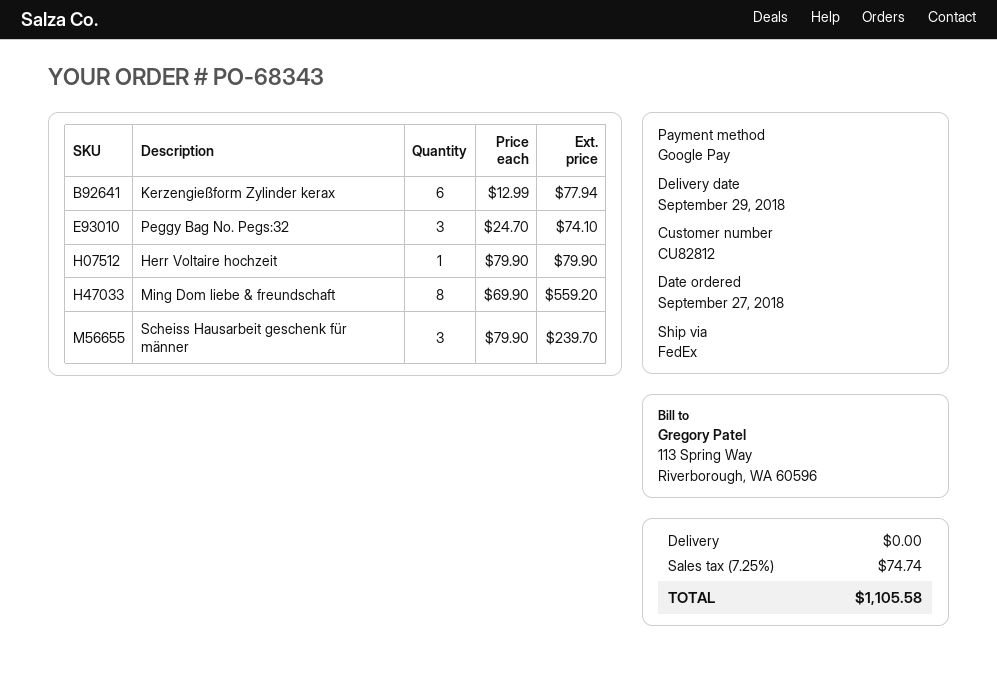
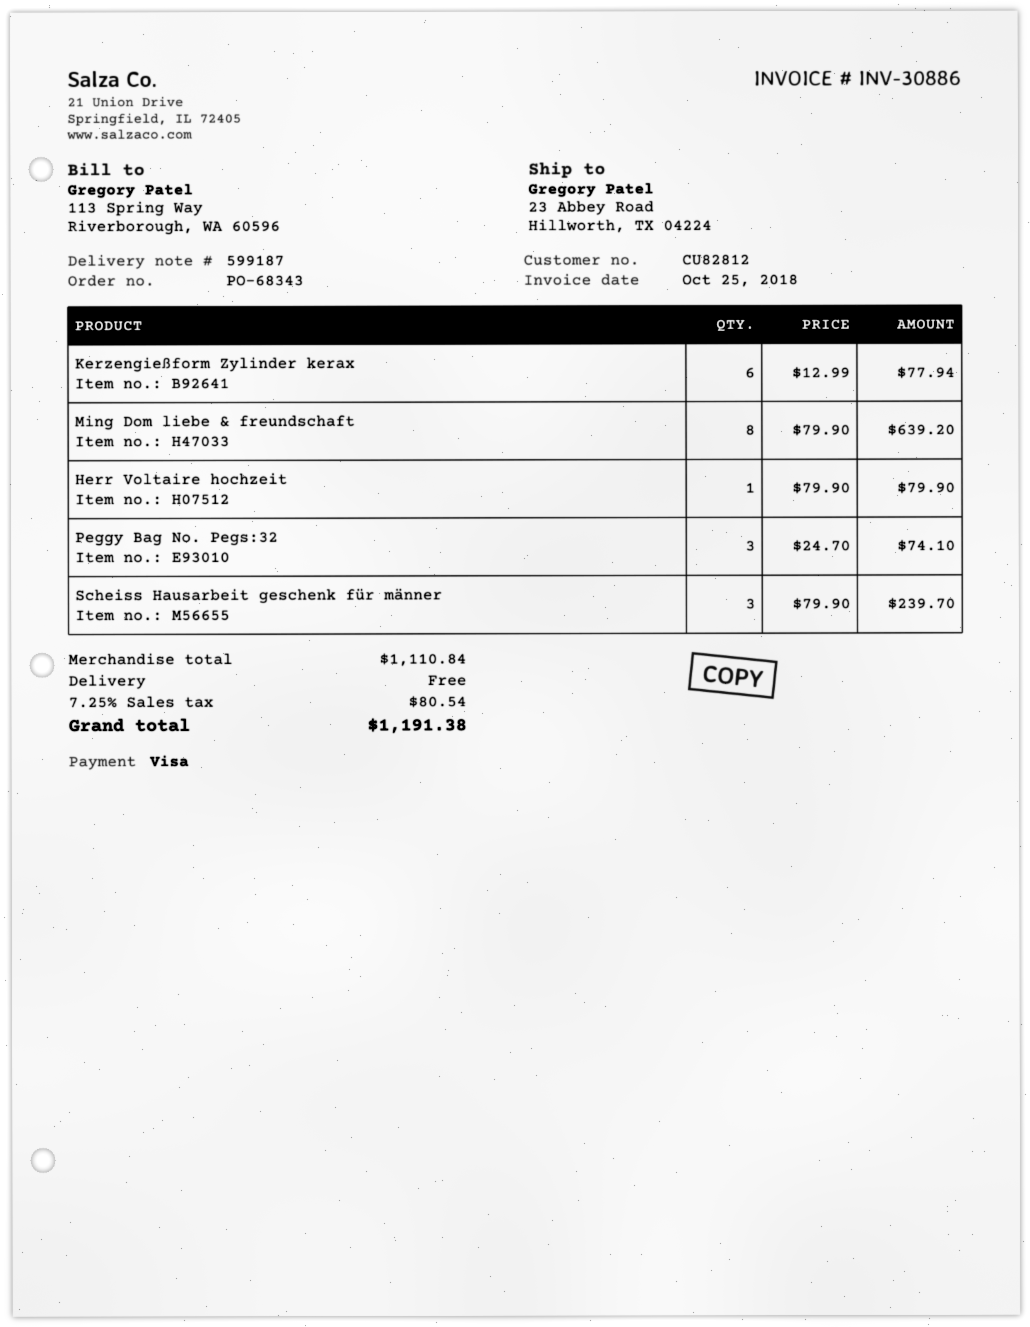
payment method: Google Pay -> Visa
Ming Dom liebe & freundschaft: 8 x 69.90 = 559.20 -> 8 x 79.90 = 639.20
tax: 7.25% = 74.74 -> 7.25% = 80.54
total: 1105.58 -> 1191.38

